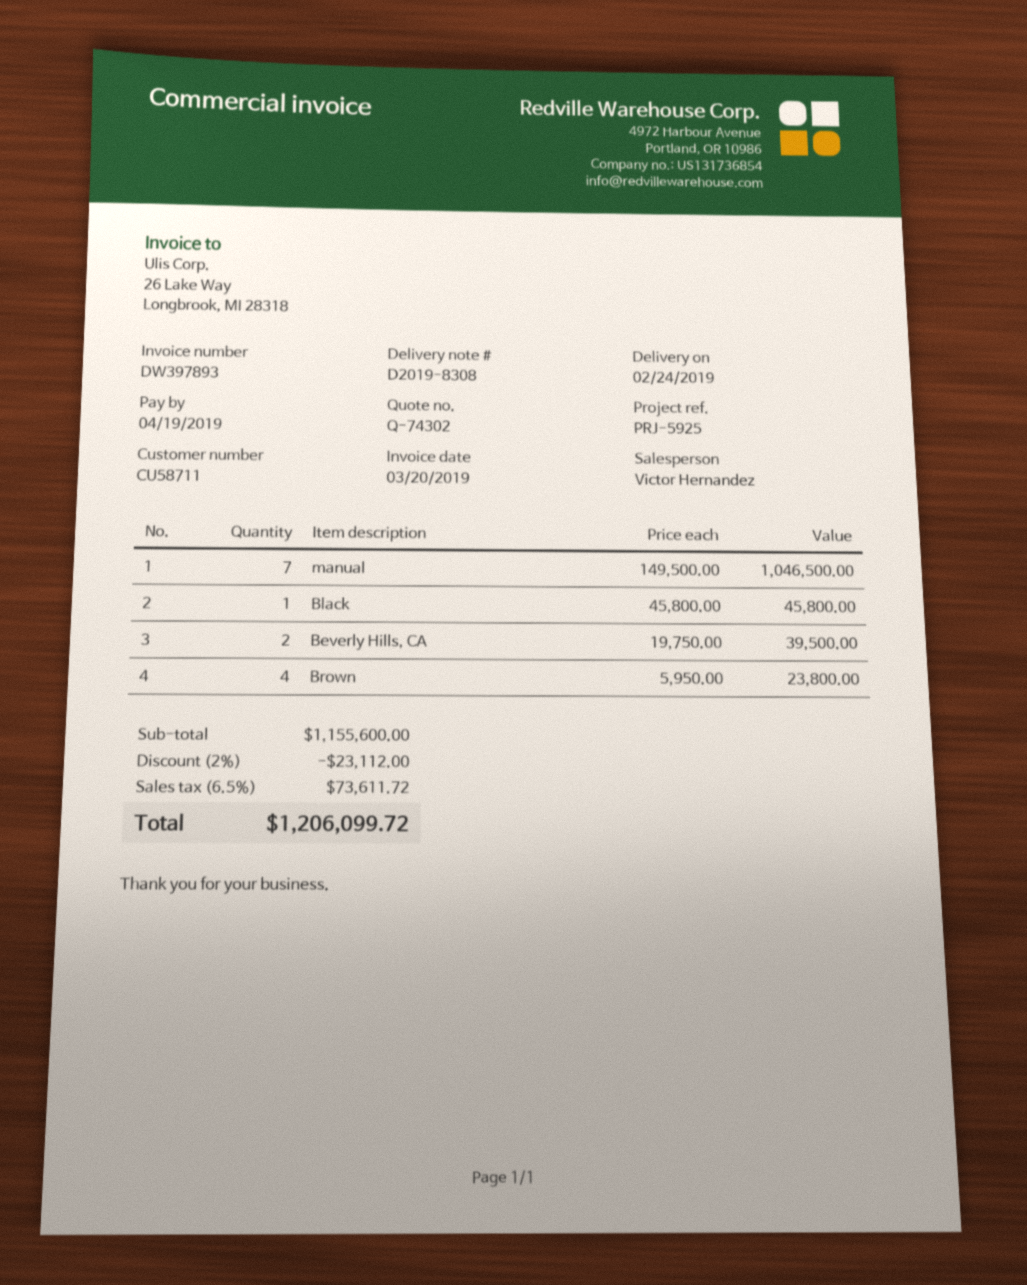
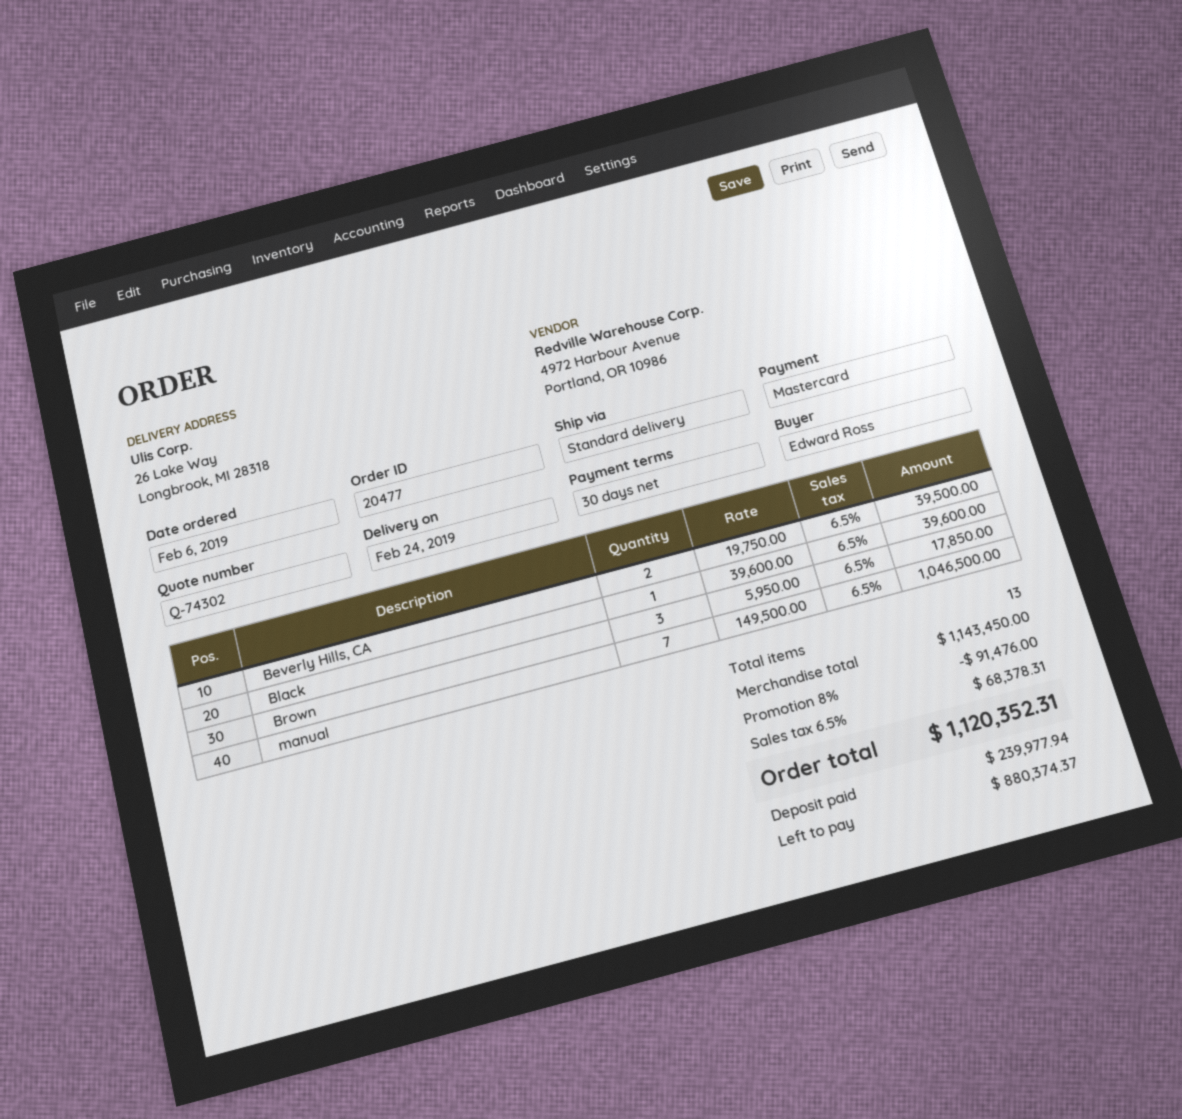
Black: 1 x 45800.00 = 45800.00 -> 1 x 39600.00 = 39600.00
Brown: 4 x 5950.00 = 23800.00 -> 3 x 5950.00 = 17850.00
subtotal: 1155600.00 -> 1143450.00
discount: 2% = 23112.00 -> 8% = 91476.00
tax: 6.5% = 73611.72 -> 6.5% = 68378.31
total: 1206099.72 -> 1120352.31

